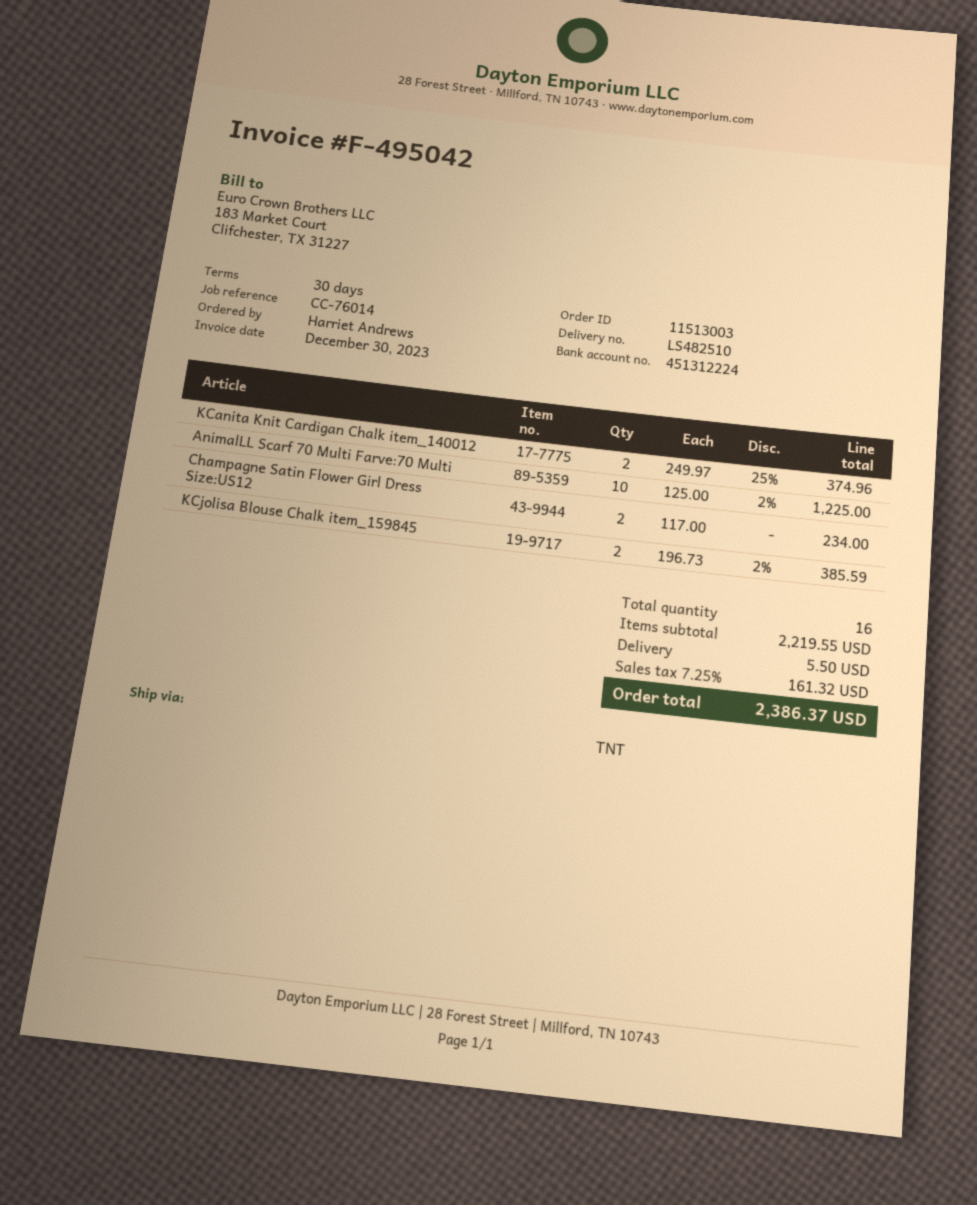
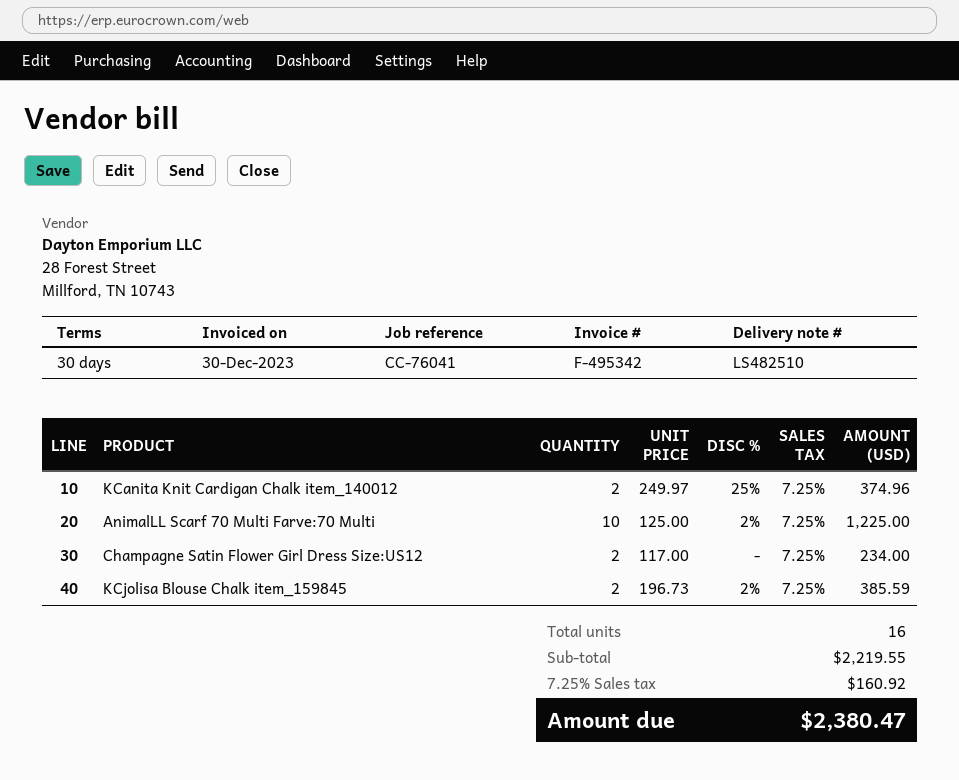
invoice number: F-495042 -> F-495342
reference: CC-76014 -> CC-76041
shipping: 5.50 -> none
tax: 7.25% = 161.32 -> 7.25% = 160.92
total: 2386.37 -> 2380.47

